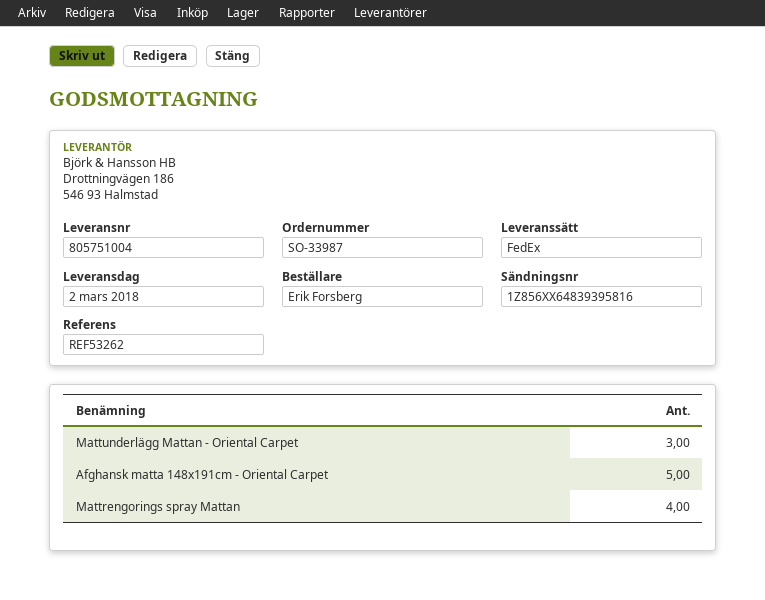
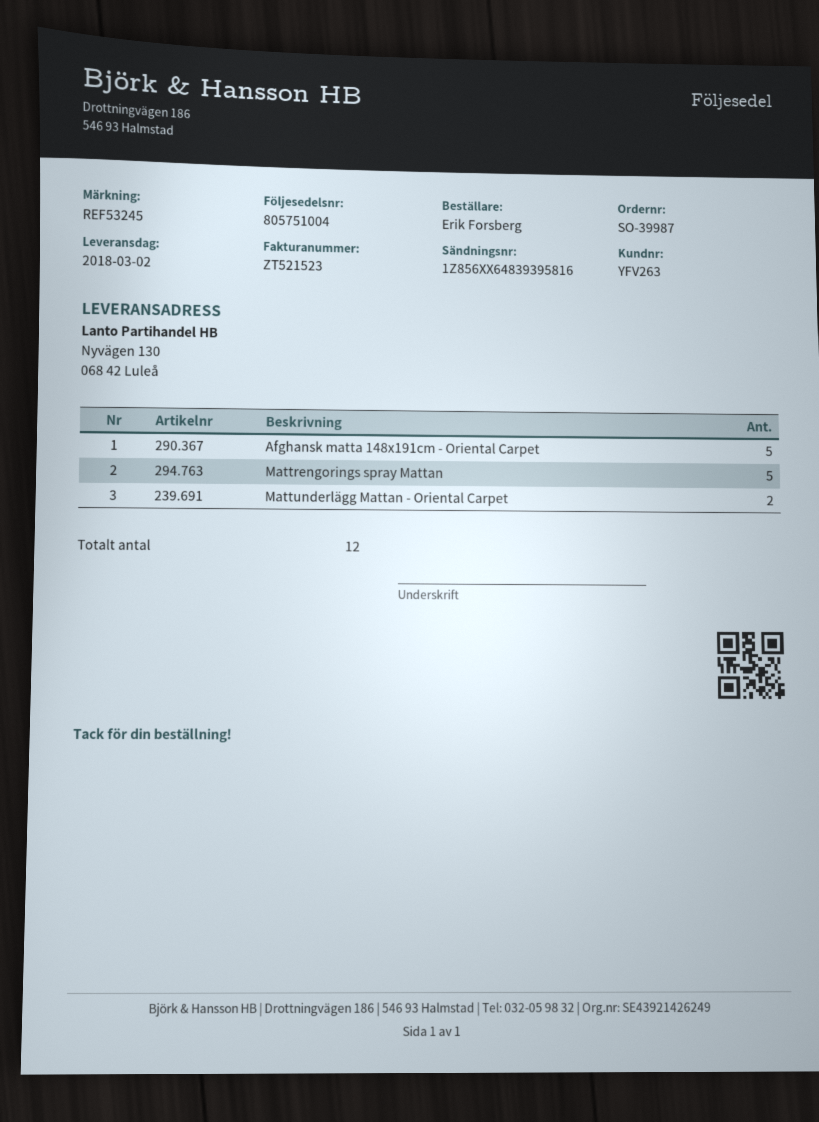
order number: SO-33987 -> SO-39987
reference: REF53262 -> REF53245
Mattunderlägg Mattan - Oriental Carpet: 3 -> 2
Mattrengorings spray Mattan: 4 -> 5

